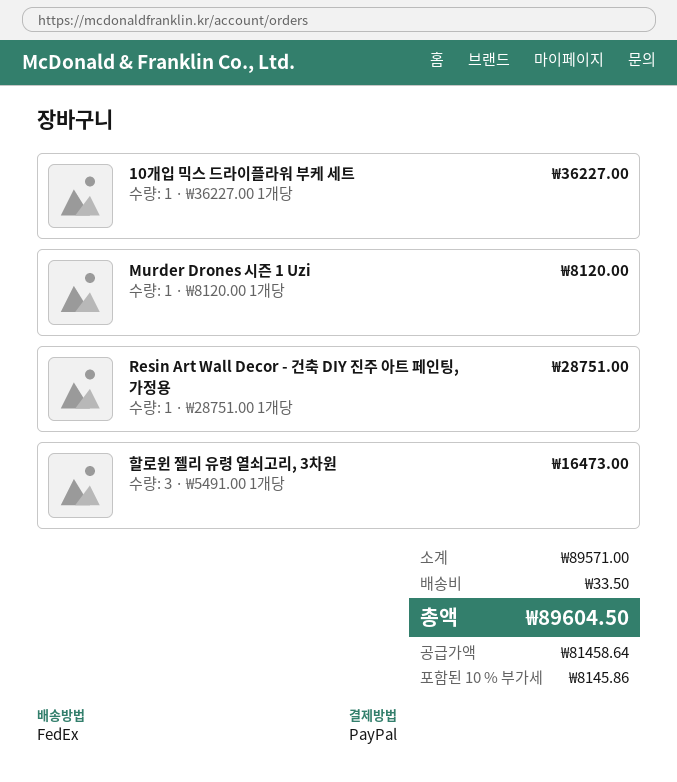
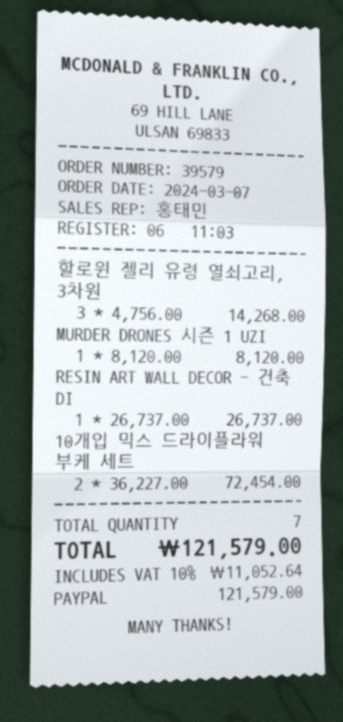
10개입 믹스 드라이플라워 부케 세트: 1 x 36227.00 = 36227.00 -> 2 x 36227.00 = 72454.00
Resin Art Wall Decor - 건축 DIY 진주 아트 페인팅, 가정용: 1 x 28751.00 = 28751.00 -> 1 x 26737.00 = 26737.00
할로윈 젤리 유령 열쇠고리, 3차원: 3 x 5491.00 = 16473.00 -> 3 x 4756.00 = 14268.00
shipping: 33.50 -> none
tax: 10% = 8145.86 -> 10% = 11052.64
total: 89604.50 -> 121579.00

